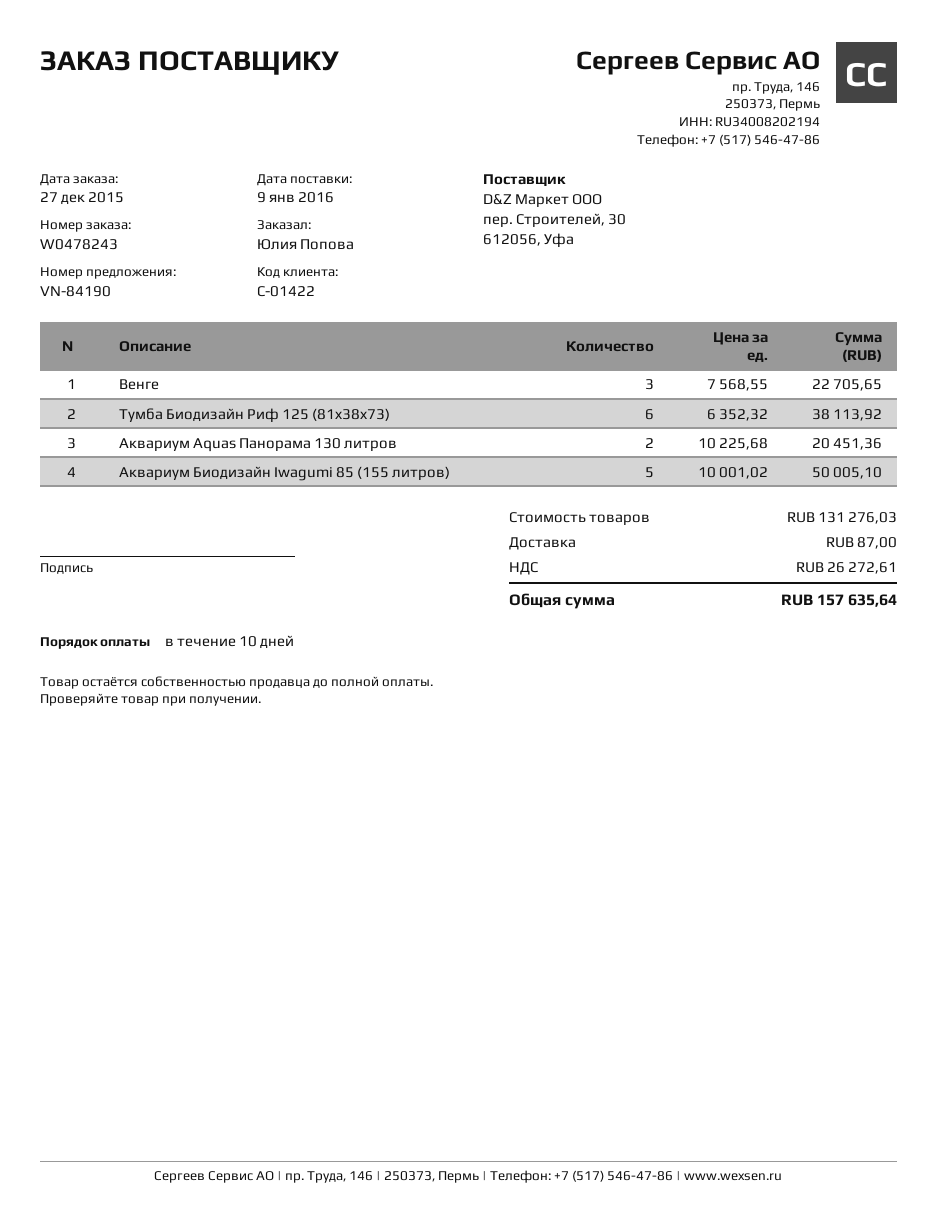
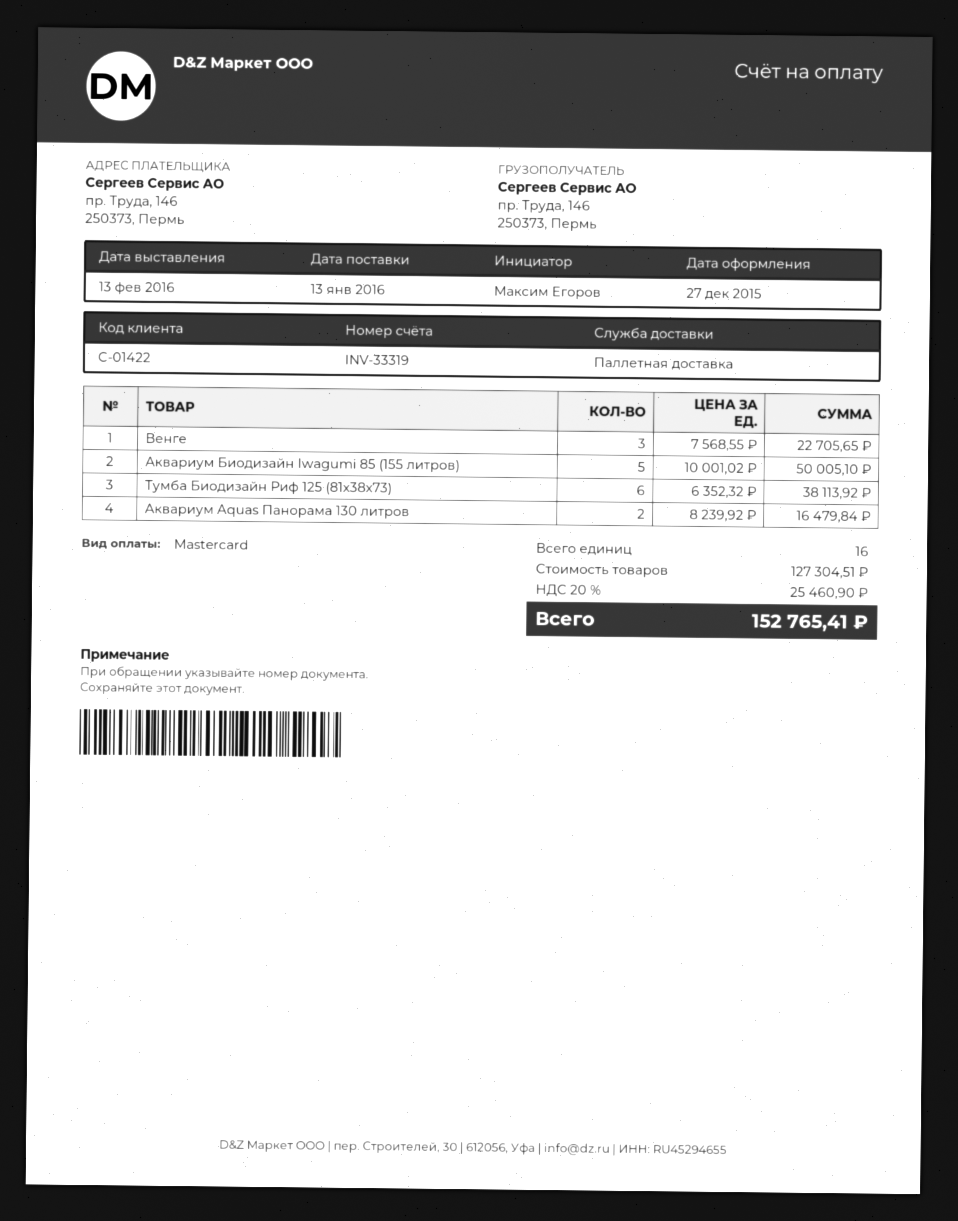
delivery date: 2016-01-09 -> 2016-01-13
ordered by: Юлия Попова -> Максим Егоров
Аквариум Aquas Панорама 130 литров: 2 x 10225.68 = 20451.36 -> 2 x 8239.92 = 16479.84
subtotal: 131276.03 -> 127304.51
shipping: 87.00 -> none
tax: 26272.61 -> 25460.90
total: 157635.64 -> 152765.41

